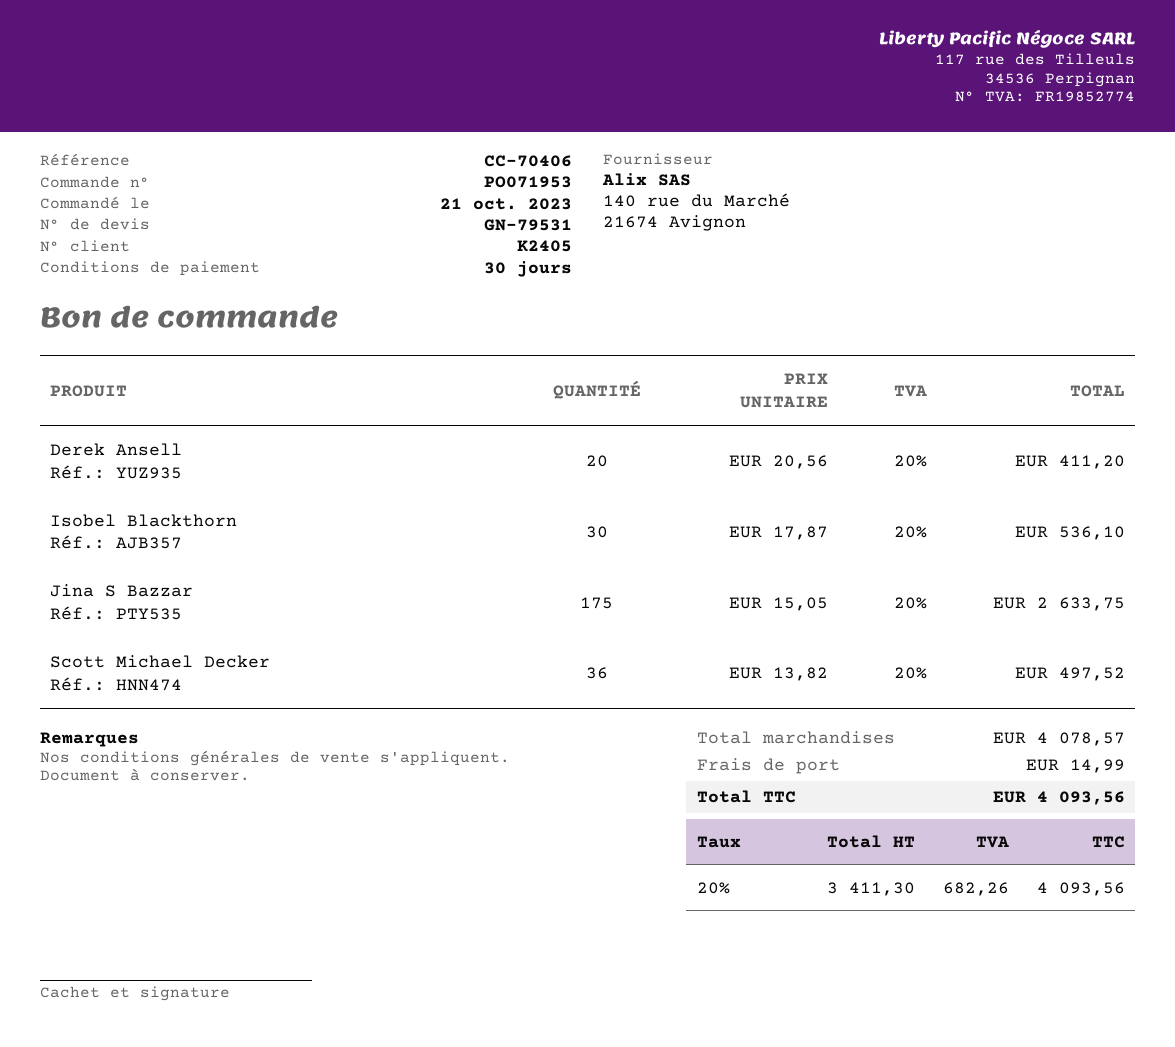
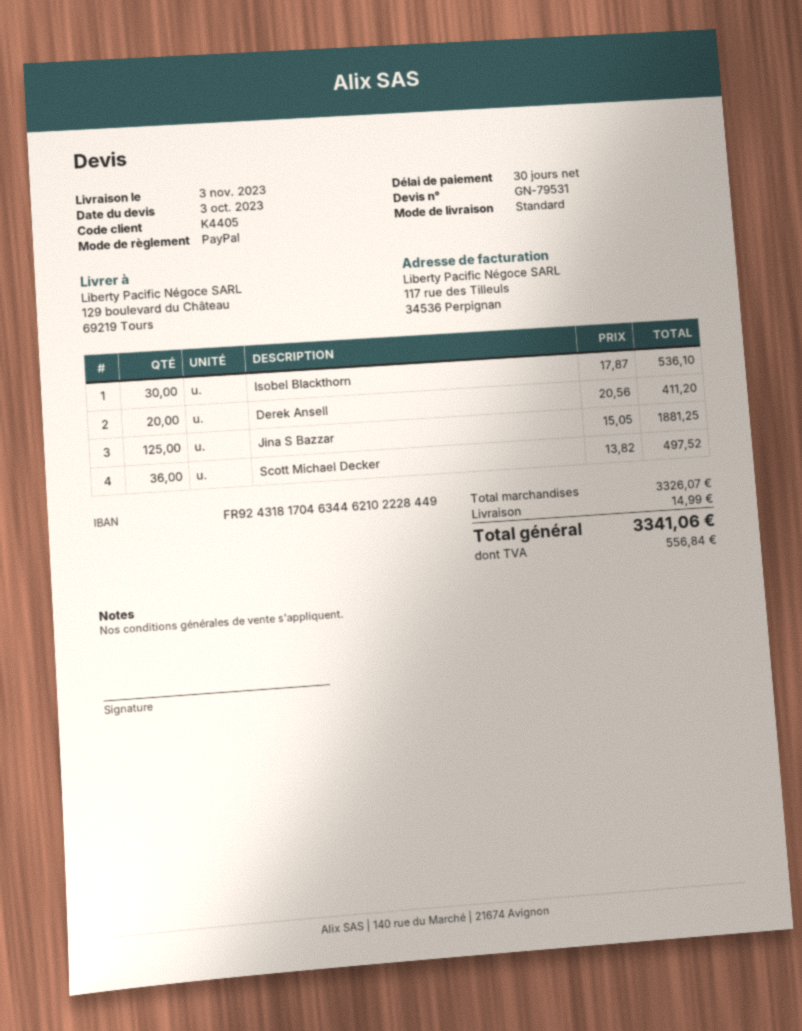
customer number: K2405 -> K4405
Jina S Bazzar: 175 x 15.05 = 2633.75 -> 125 x 15.05 = 1881.25
subtotal: 4078.57 -> 3326.07
tax: 682.26 -> 556.84
total: 4093.56 -> 3341.06

